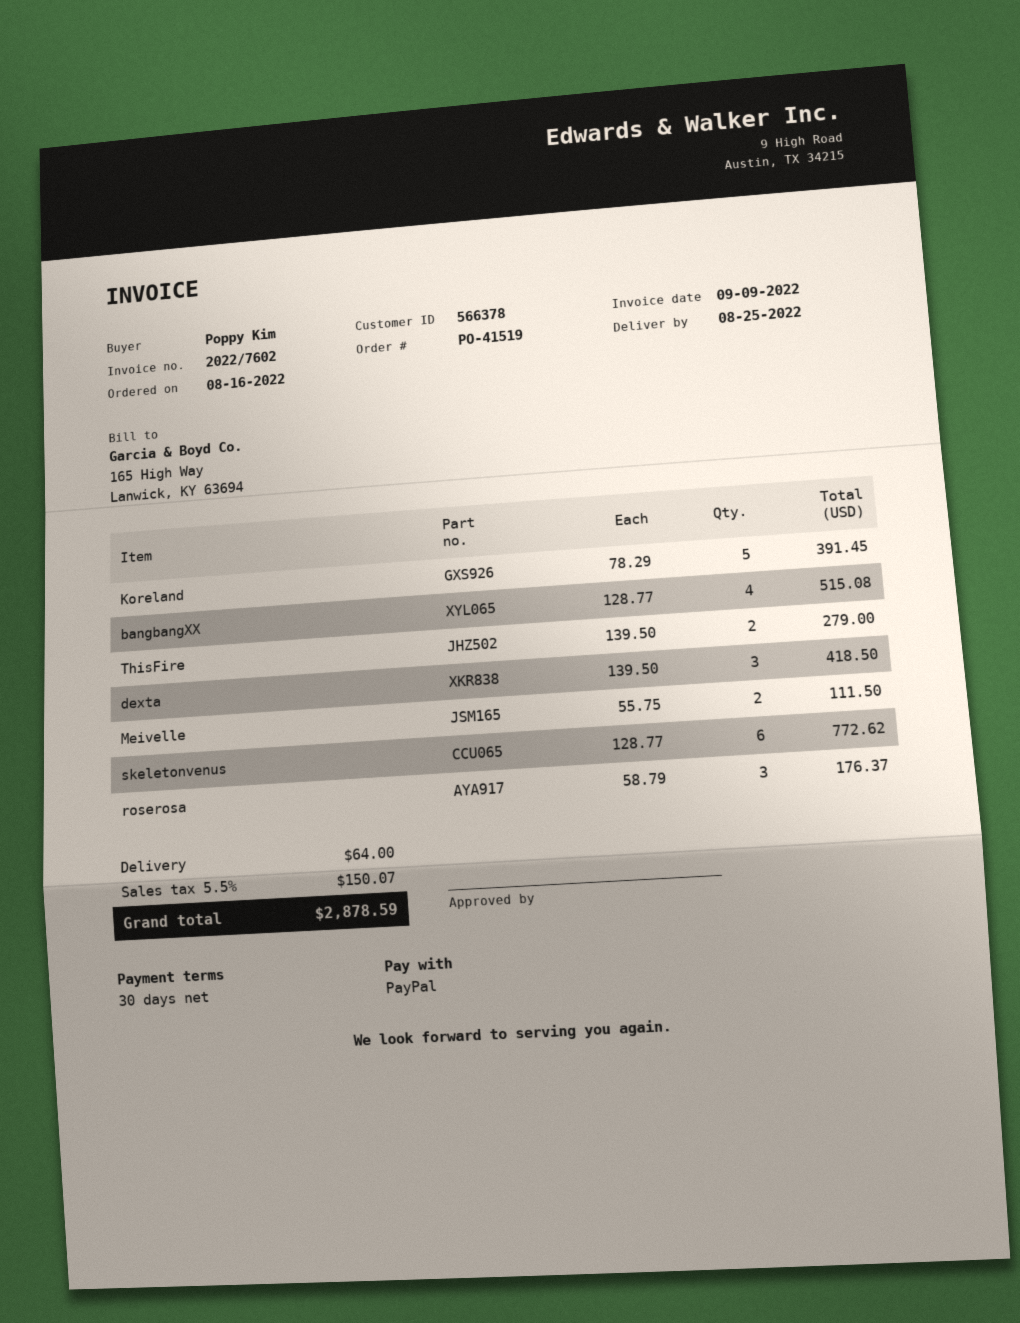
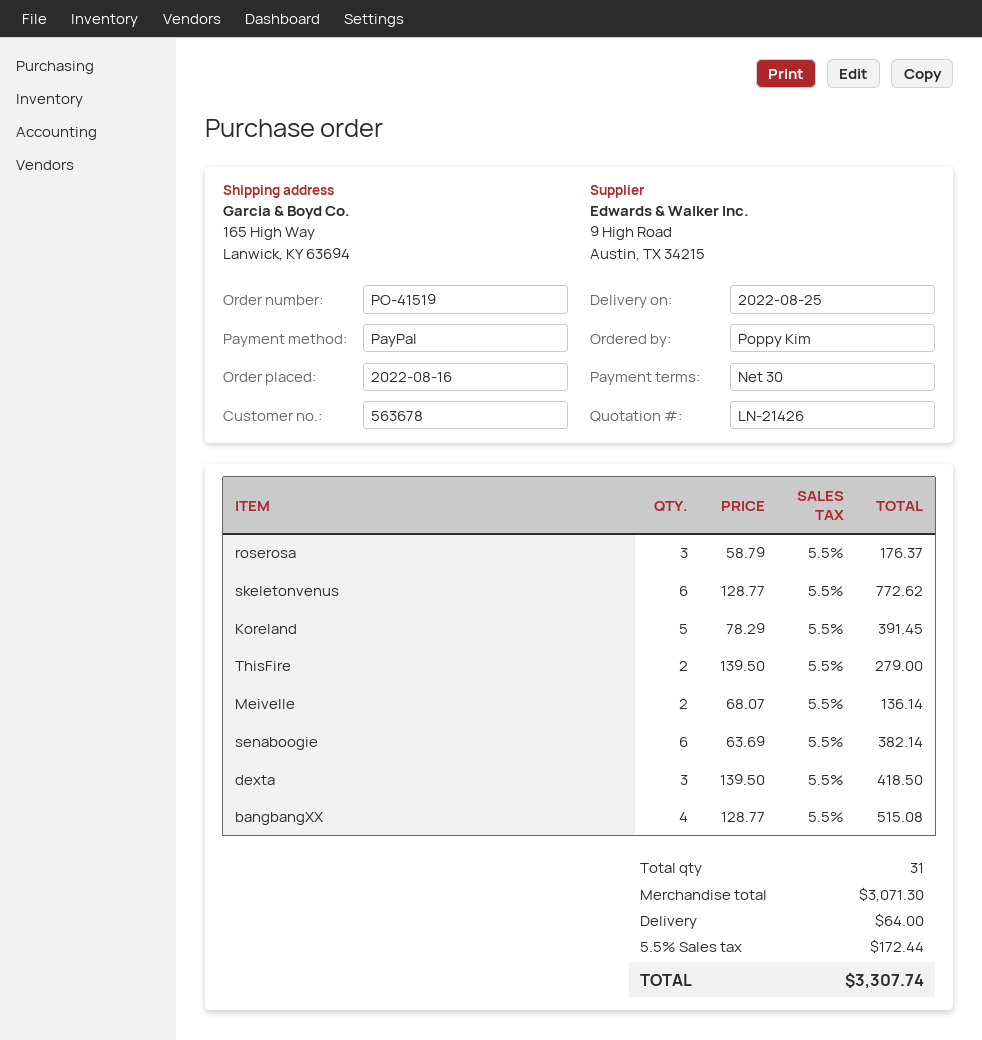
customer number: 566378 -> 563678
Meivelle: 2 x 55.75 = 111.50 -> 2 x 68.07 = 136.14
senaboogie: none -> 6 x 63.69 = 382.14
tax: 5.5% = 150.07 -> 5.5% = 172.44
total: 2878.59 -> 3307.74

